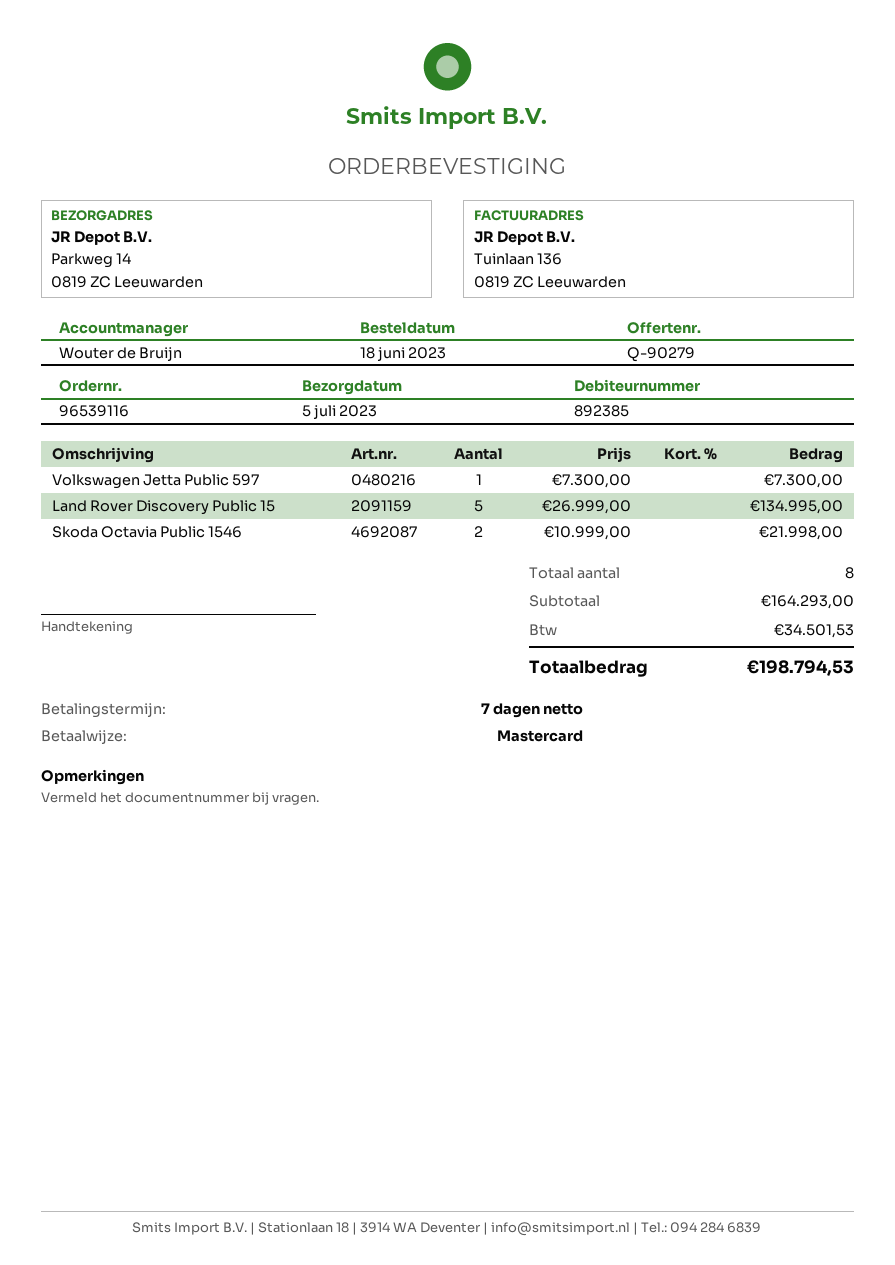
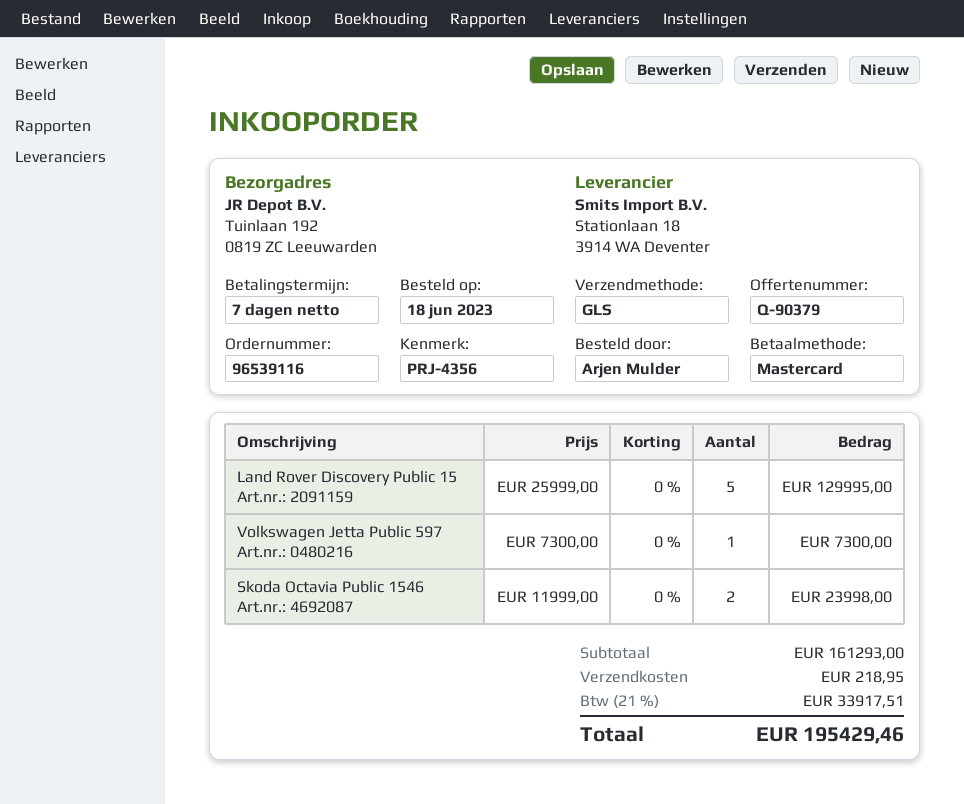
quote number: Q-90279 -> Q-90379
ship to: Parkweg 14, 0819 ZC Leeuwarden -> Tuinlaan 192, 0819 ZC Leeuwarden
Land Rover Discovery Public 15: 5 x 26999.00 = 134995.00 -> 5 x 25999.00 = 129995.00
Skoda Octavia Public 1546: 2 x 10999.00 = 21998.00 -> 2 x 11999.00 = 23998.00
subtotal: 164293.00 -> 161293.00
shipping: none -> 218.95
tax: 34501.53 -> 33917.51
total: 198794.53 -> 195429.46

